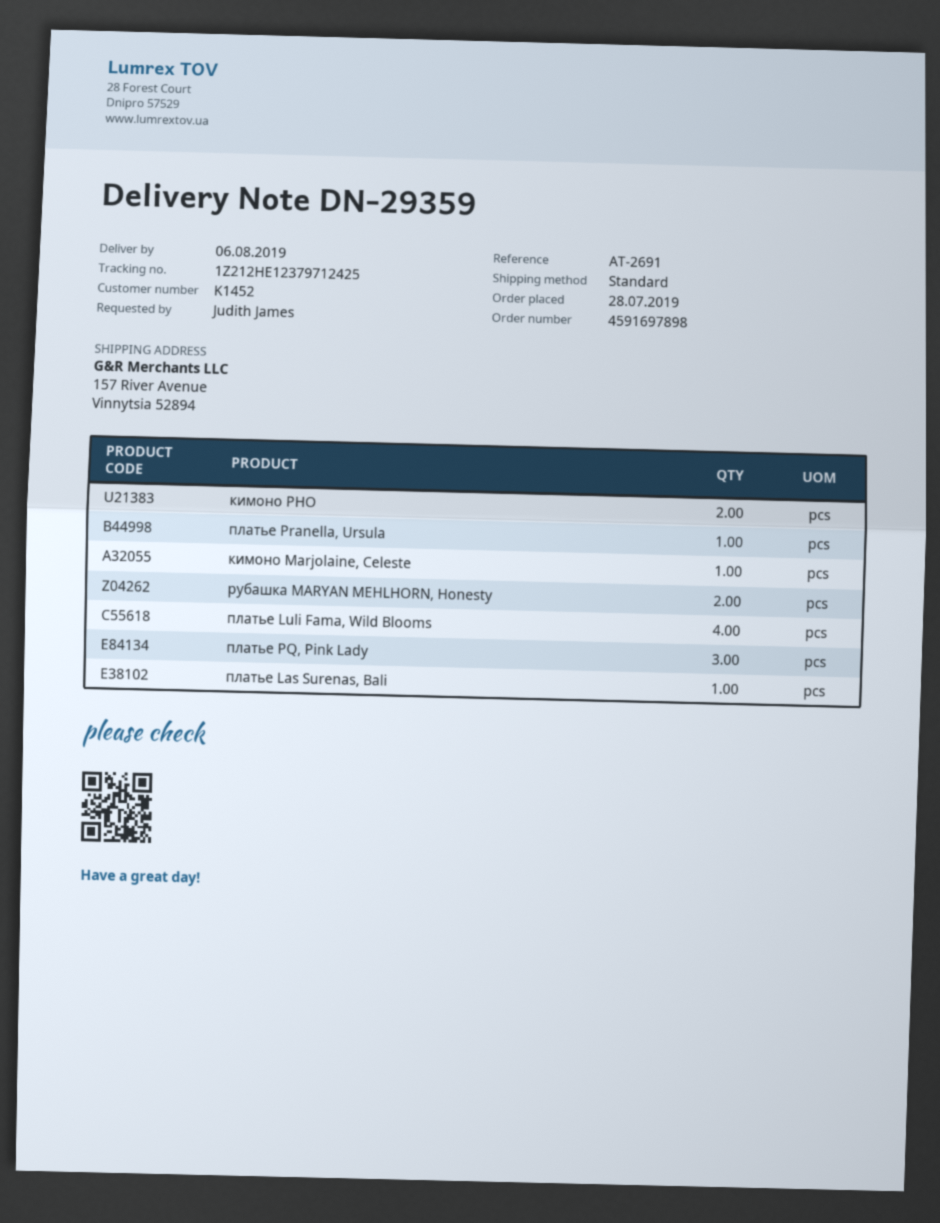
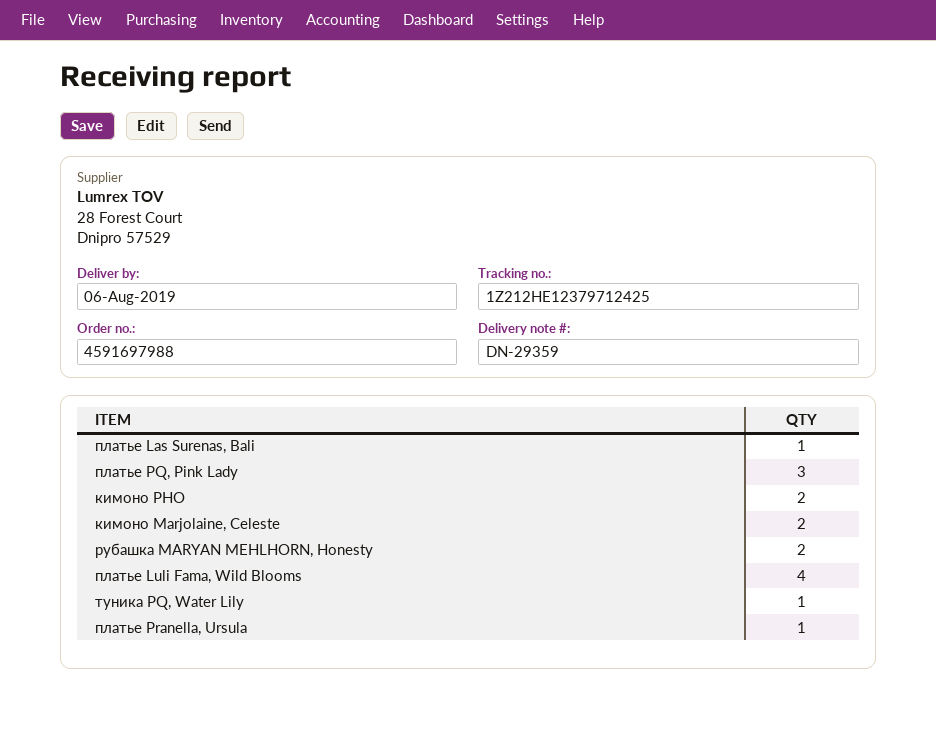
order number: 4591697898 -> 4591697988
кимоно Marjolaine, Celeste: 1 -> 2
туника PQ, Water Lily: none -> 1

